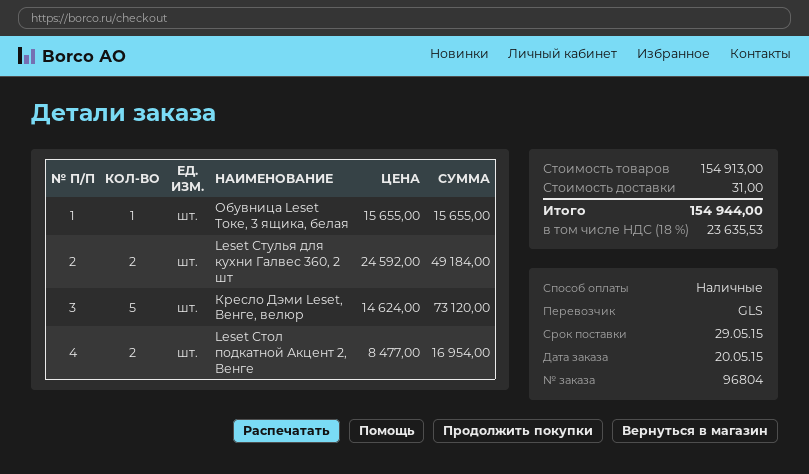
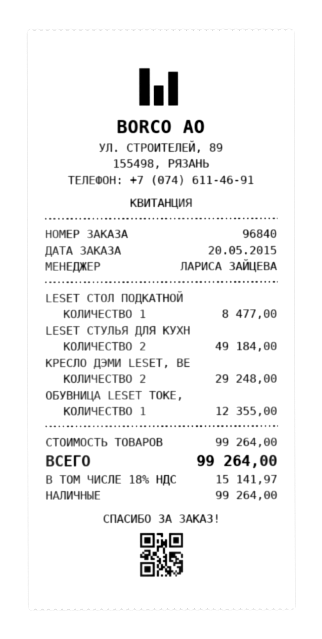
order number: 96804 -> 96840
Обувница Leset Токе, 3 ящика, белая: 1 for 15655.00 -> 1 for 12355.00
Кресло Дэми Leset, Венге, велюр: 5 for 73120.00 -> 2 for 29248.00
Leset Стол подкатной Акцент 2, Венге: 2 for 16954.00 -> 1 for 8477.00
subtotal: 154913.00 -> 99264.00
shipping: 31.00 -> none
tax: 18% = 23635.53 -> 18% = 15141.97
total: 154944.00 -> 99264.00

